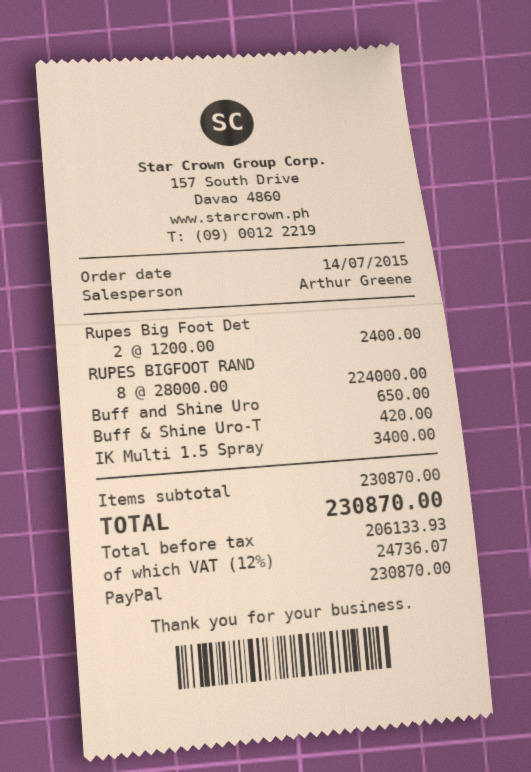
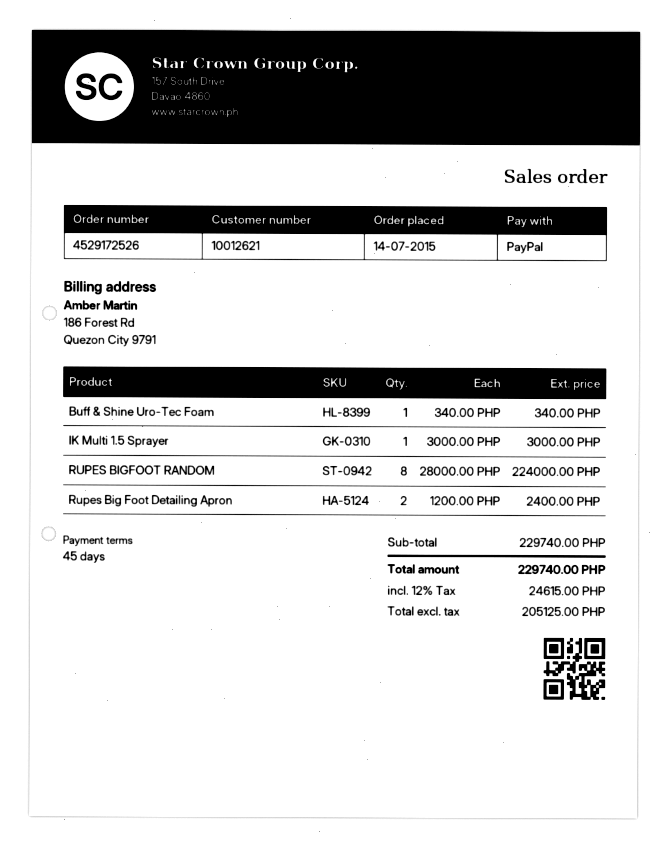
Buff and Shine Uro: 1 x 650.00 = 650.00 -> none
Buff & Shine Uro-T: 1 x 420.00 = 420.00 -> 1 x 340.00 = 340.00
IK Multi 1.5 Spray: 1 x 3400.00 = 3400.00 -> 1 x 3000.00 = 3000.00
subtotal: 230870.00 -> 229740.00
net: 206133.93 -> 205125.00
tax: 12% = 24736.07 -> 12% = 24615.00
total: 230870.00 -> 229740.00

